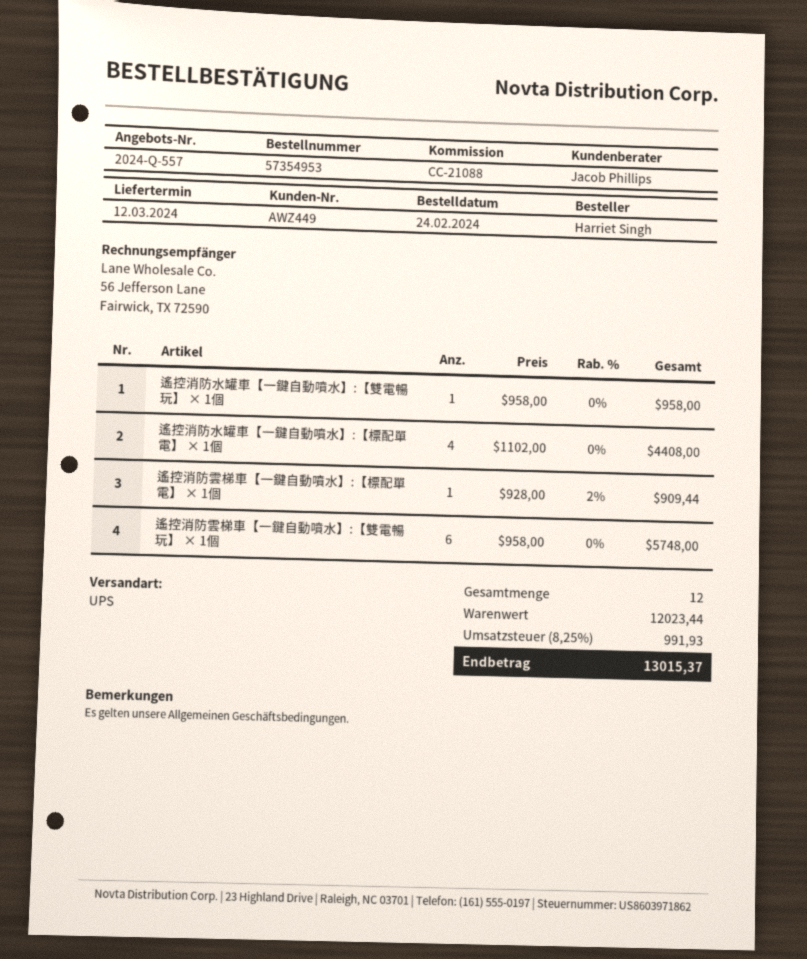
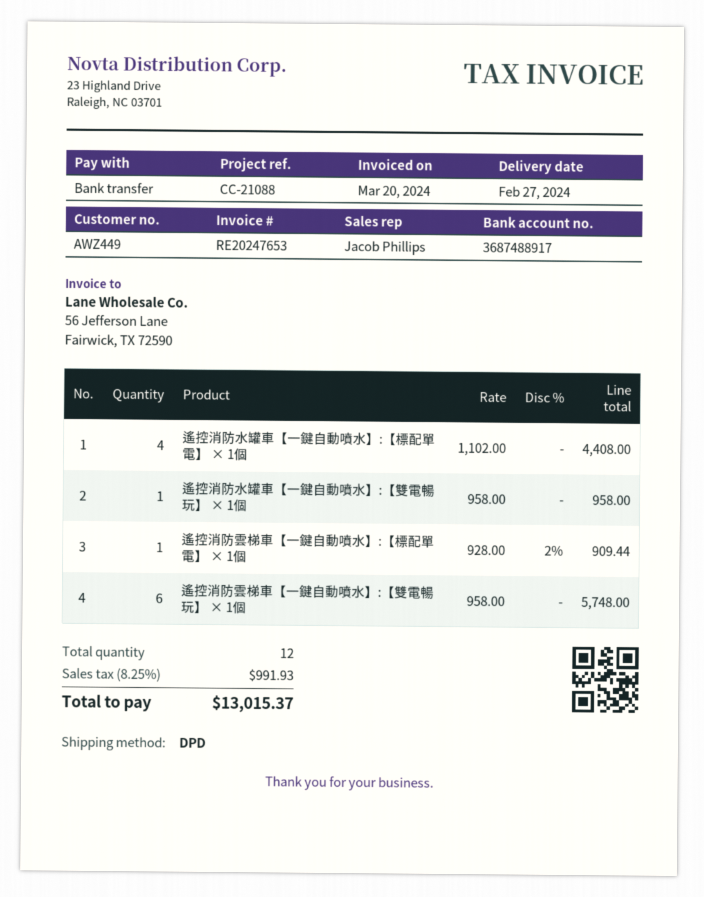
delivery date: 2024-03-12 -> 2024-02-27
shipping method: UPS -> DPD

